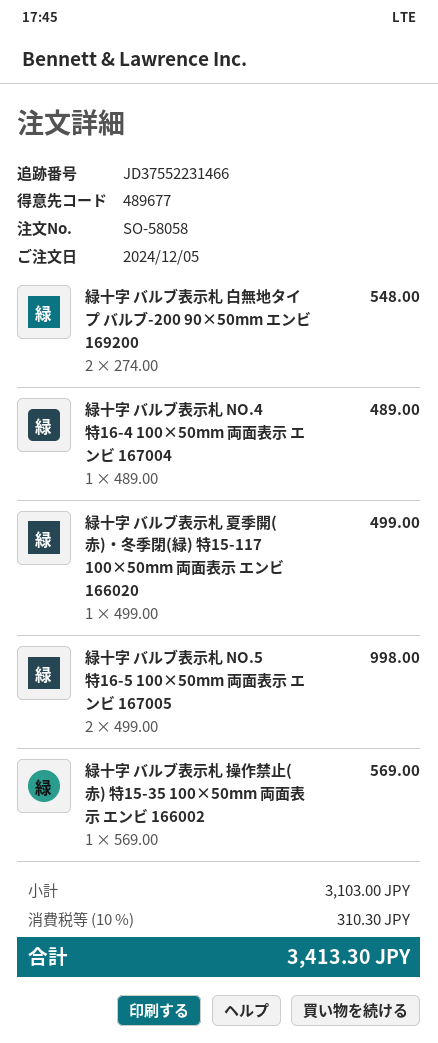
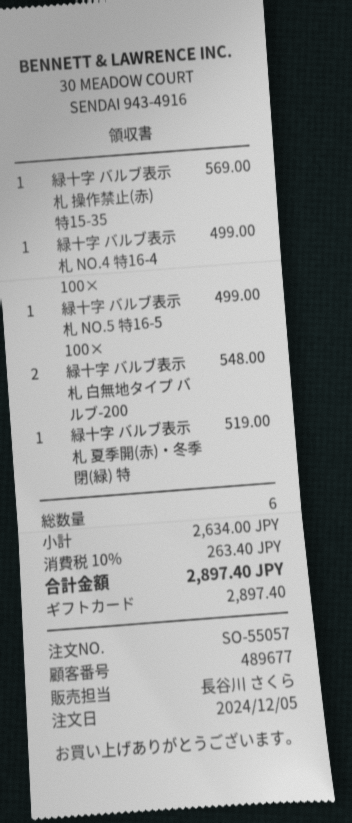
order number: SO-58058 -> SO-55057
緑十字 バルブ表示札 NO.4 特16-4 100×50mm 両面表示 エンビ 167004: 1 for 489.00 -> 1 for 499.00
緑十字 バルブ表示札 夏季開(赤)・冬季閉(緑) 特15-117 100×50mm 両面表示 エンビ 166020: 1 for 499.00 -> 1 for 519.00
緑十字 バルブ表示札 NO.5 特16-5 100×50mm 両面表示 エンビ 167005: 2 for 998.00 -> 1 for 499.00
subtotal: 3103.00 -> 2634.00
tax: 10% = 310.30 -> 10% = 263.40
total: 3413.30 -> 2897.40

